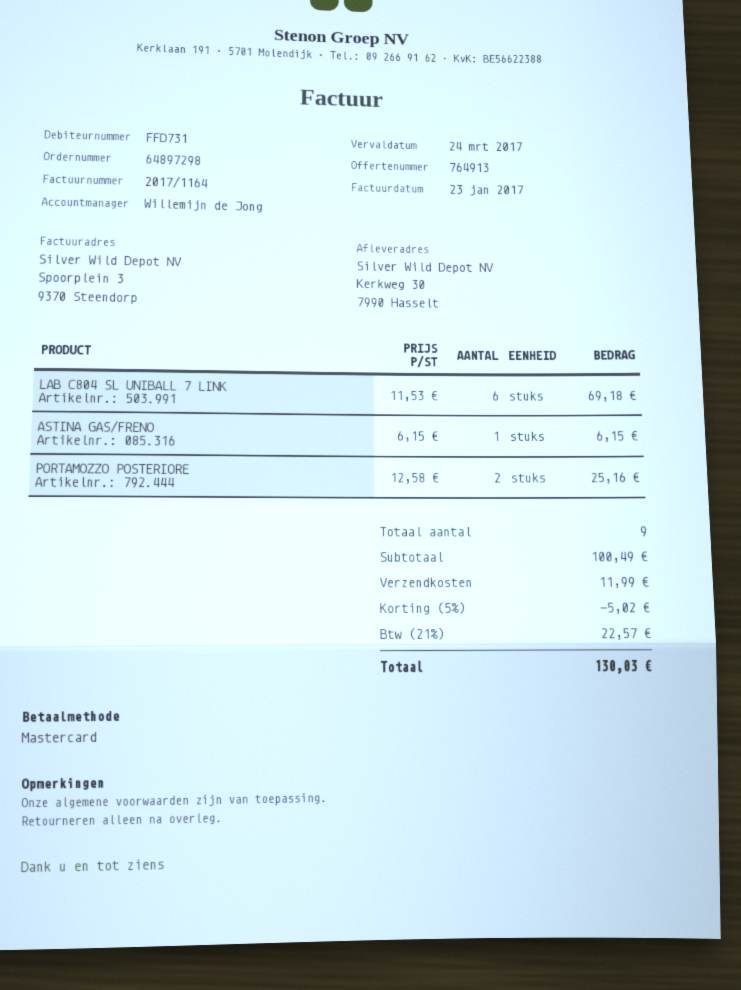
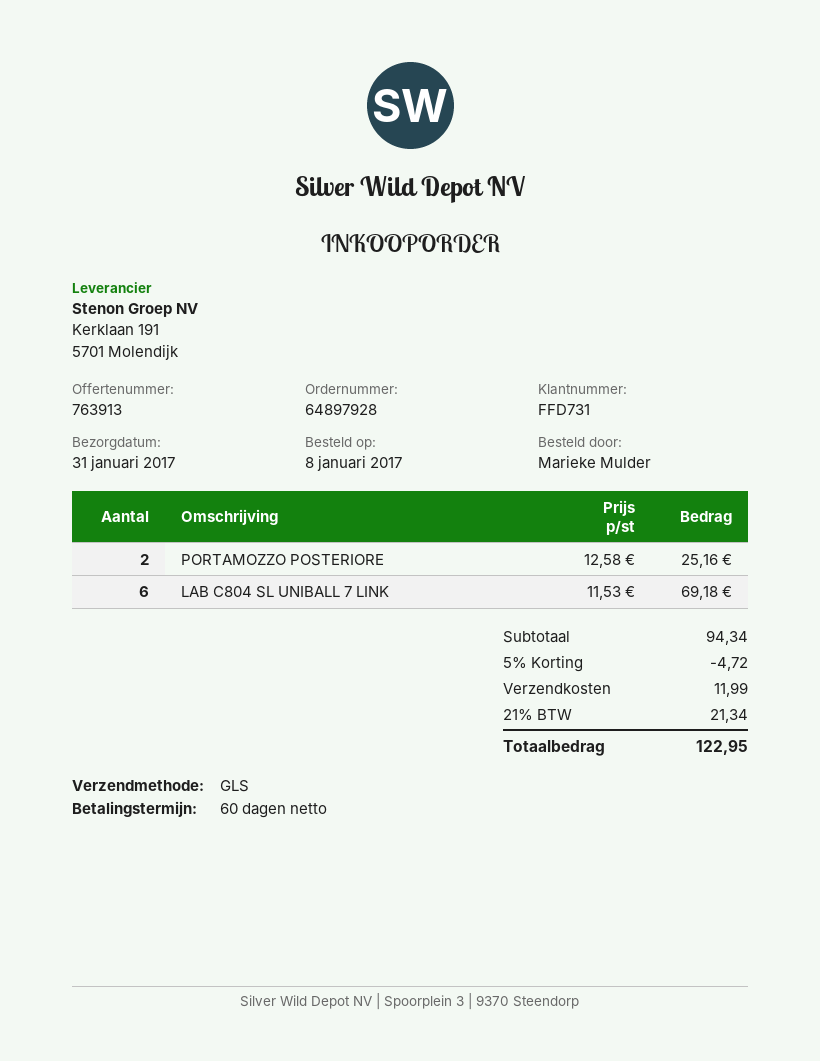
quote number: 764913 -> 763913
order number: 64897298 -> 64897928
ASTINA GAS/FRENO: 1 x 6.15 = 6.15 -> none
subtotal: 100.49 -> 94.34
discount: 5% = 5.02 -> 5% = 4.72
tax: 21% = 22.57 -> 21% = 21.34
total: 130.03 -> 122.95

